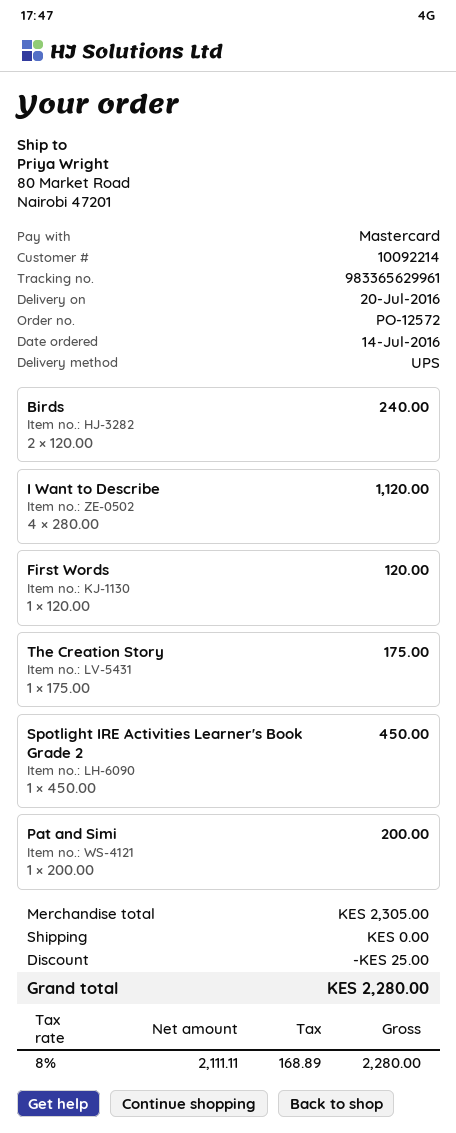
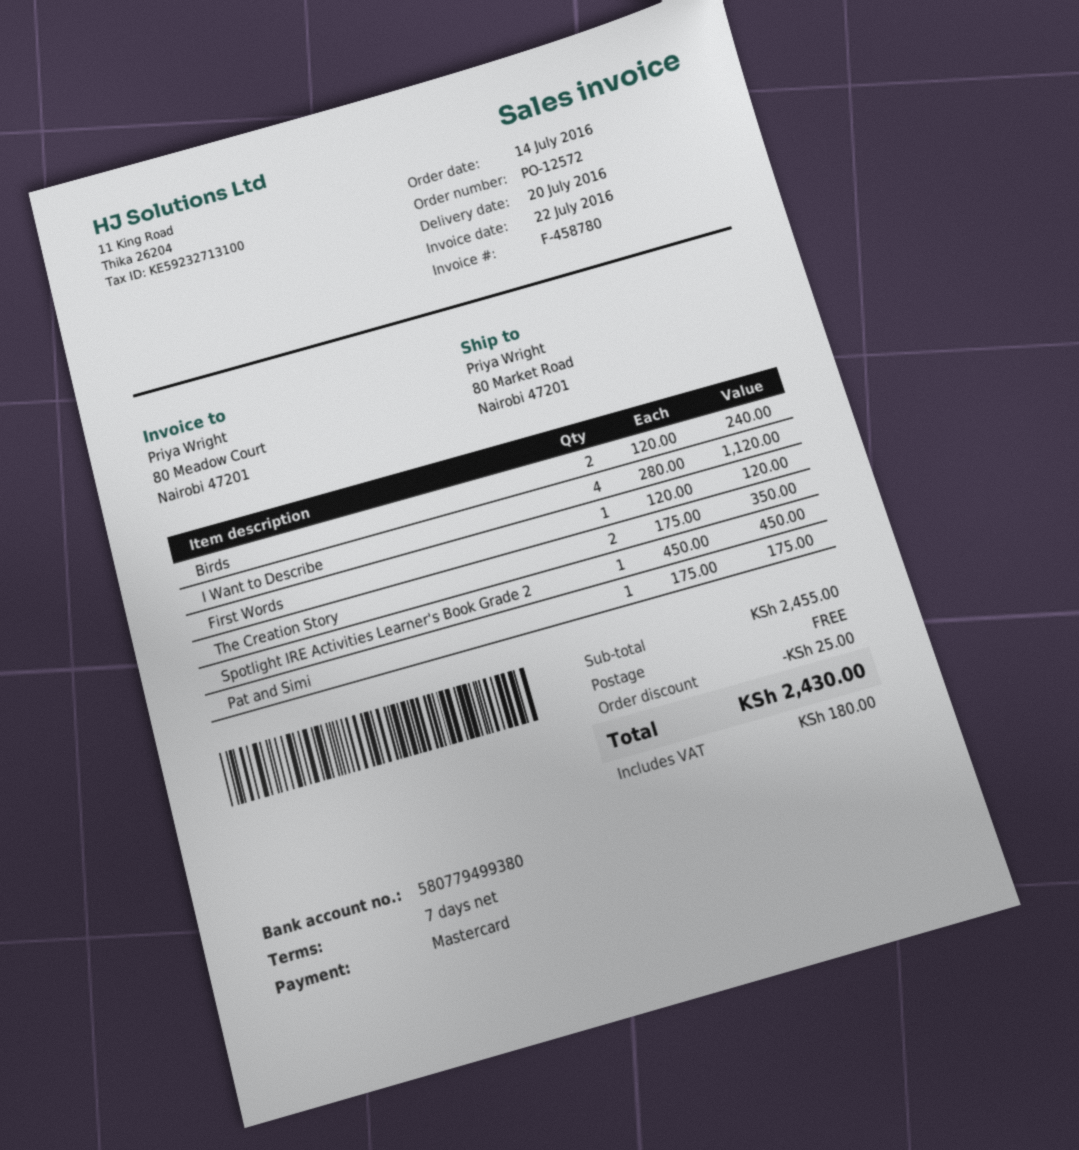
The Creation Story: 1 x 175.00 = 175.00 -> 2 x 175.00 = 350.00
Pat and Simi: 1 x 200.00 = 200.00 -> 1 x 175.00 = 175.00
subtotal: 2305.00 -> 2455.00
tax: 168.89 -> 180.00
total: 2280.00 -> 2430.00

